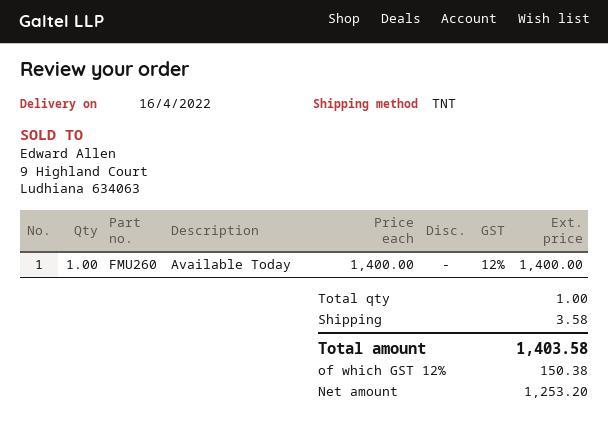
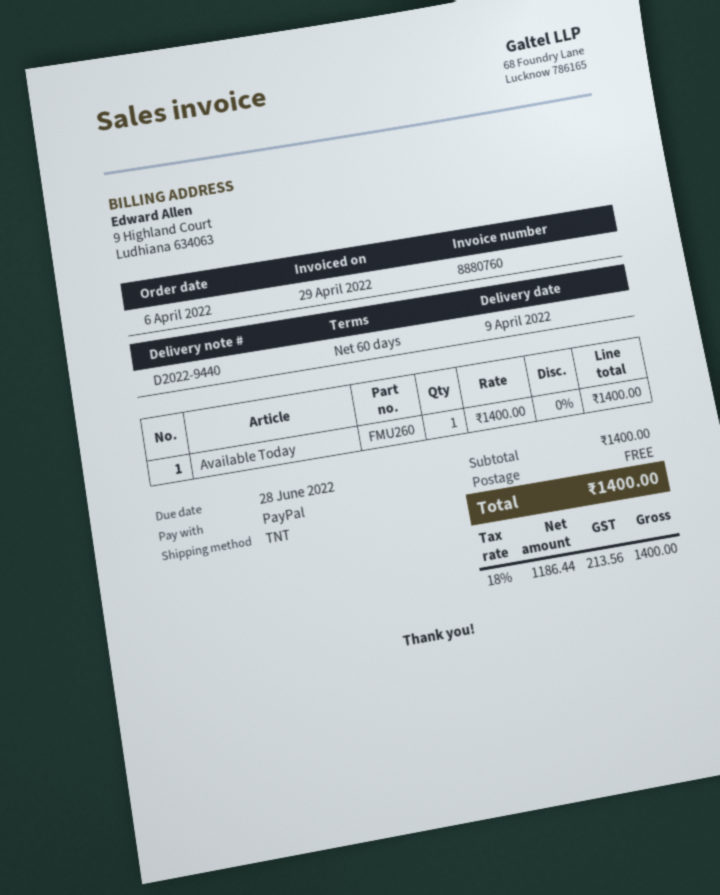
delivery date: 2022-04-16 -> 2022-04-09
shipping: 3.58 -> 0.00
net: 1253.20 -> 1186.44
tax: 12% = 150.38 -> 18% = 213.56
total: 1403.58 -> 1400.00

